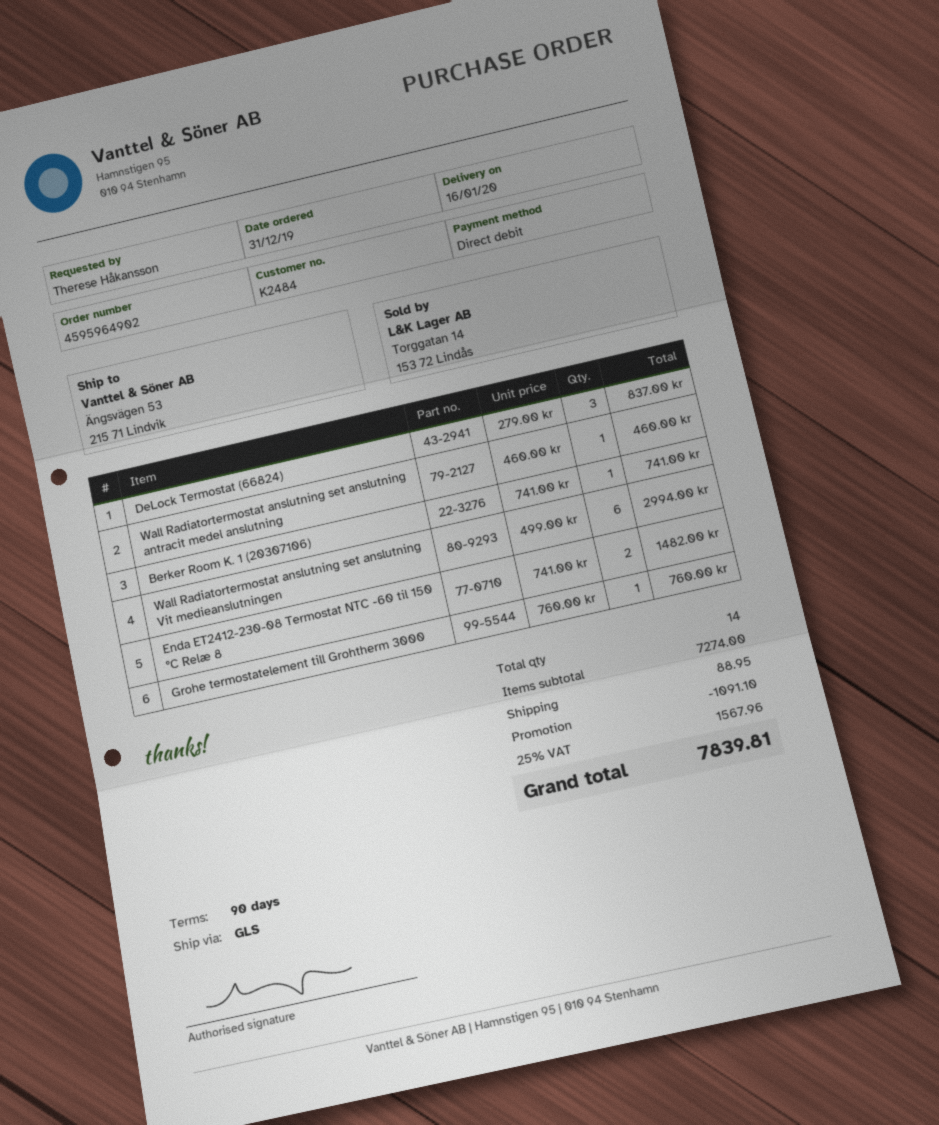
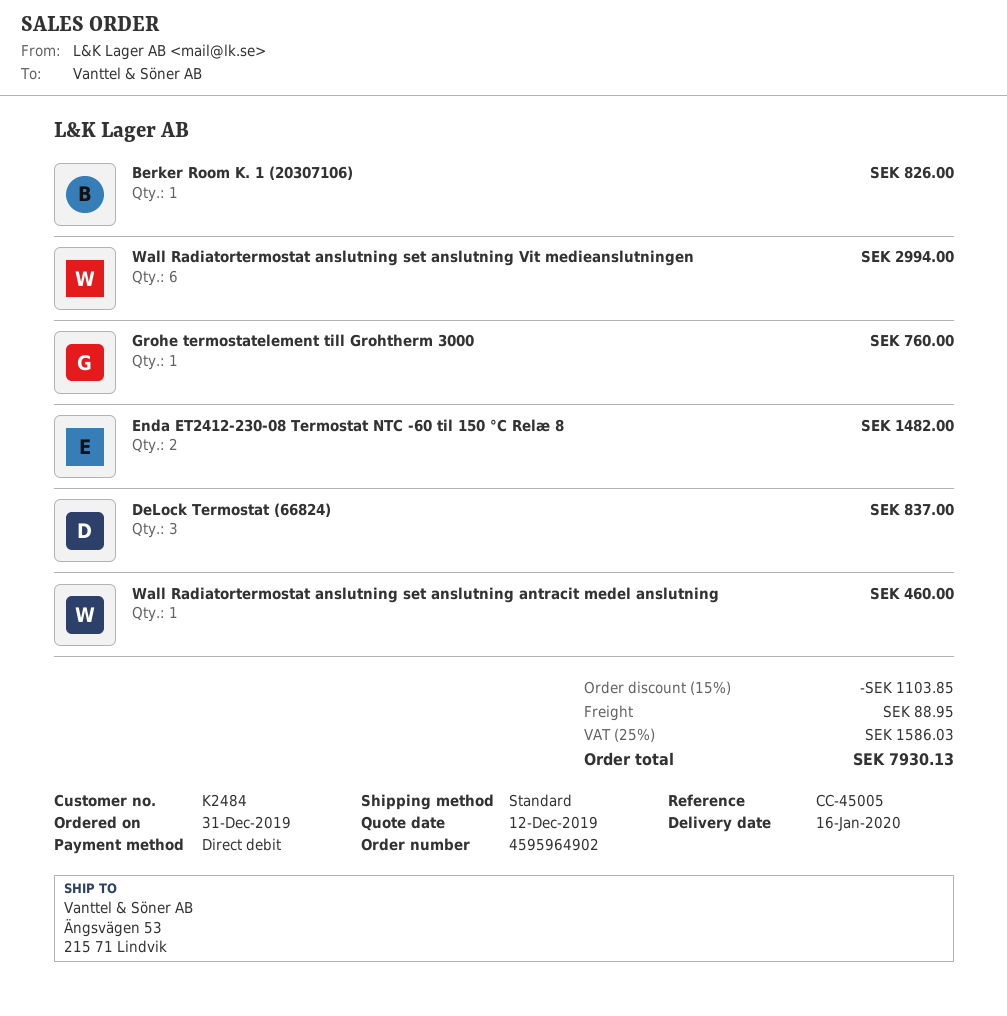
shipping method: GLS -> standard
Berker Room K. 1 (20307106): 1 for 741.00 -> 1 for 826.00
discount: 1091.10 -> 1103.85
tax: 25% = 1567.96 -> 25% = 1586.03
total: 7839.81 -> 7930.13

